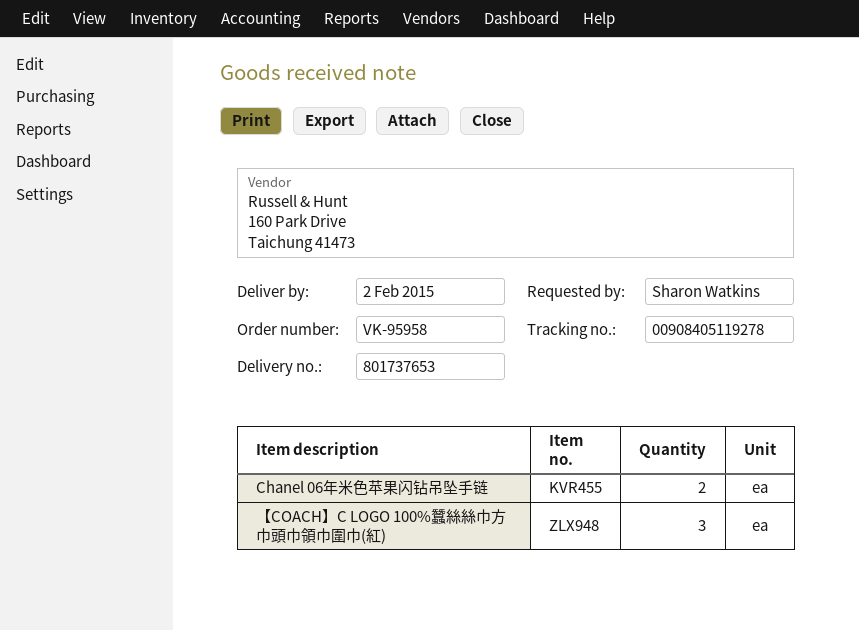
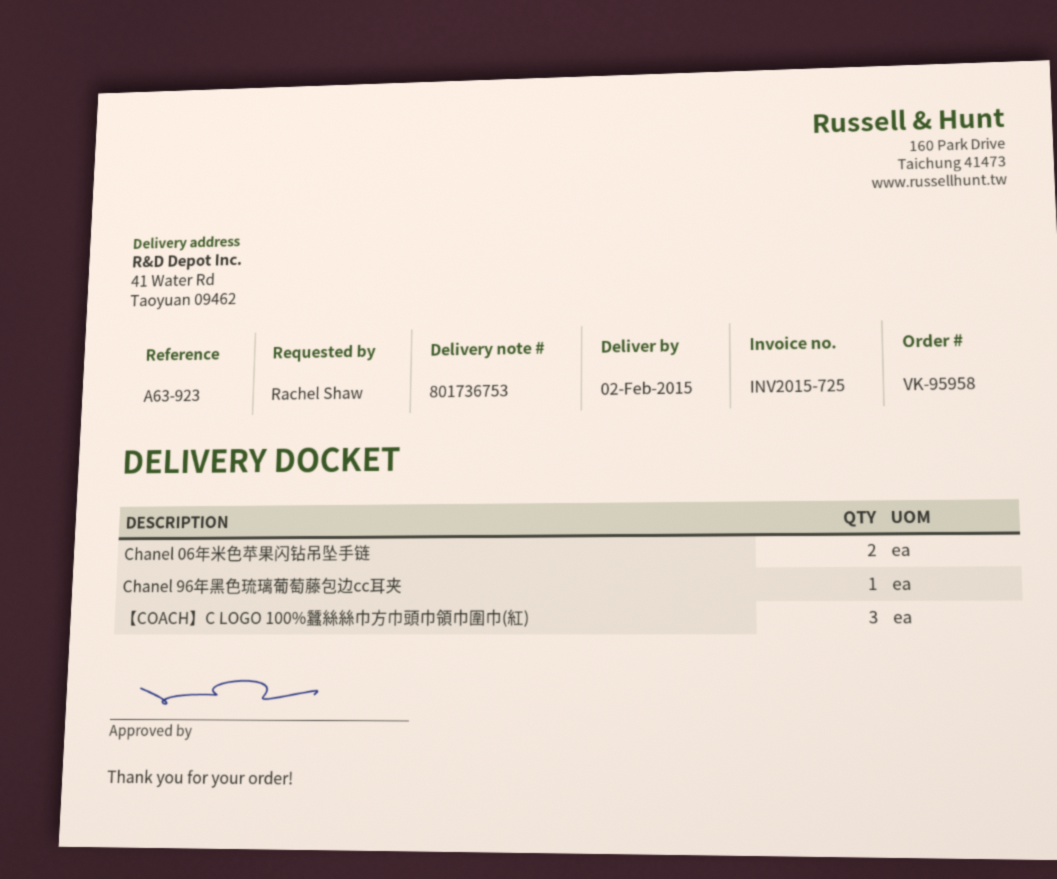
delivery note number: 801737653 -> 801736753
ordered by: Sharon Watkins -> Rachel Shaw
Chanel 96年黑色琉璃葡萄藤包边cc耳夹: none -> 1

